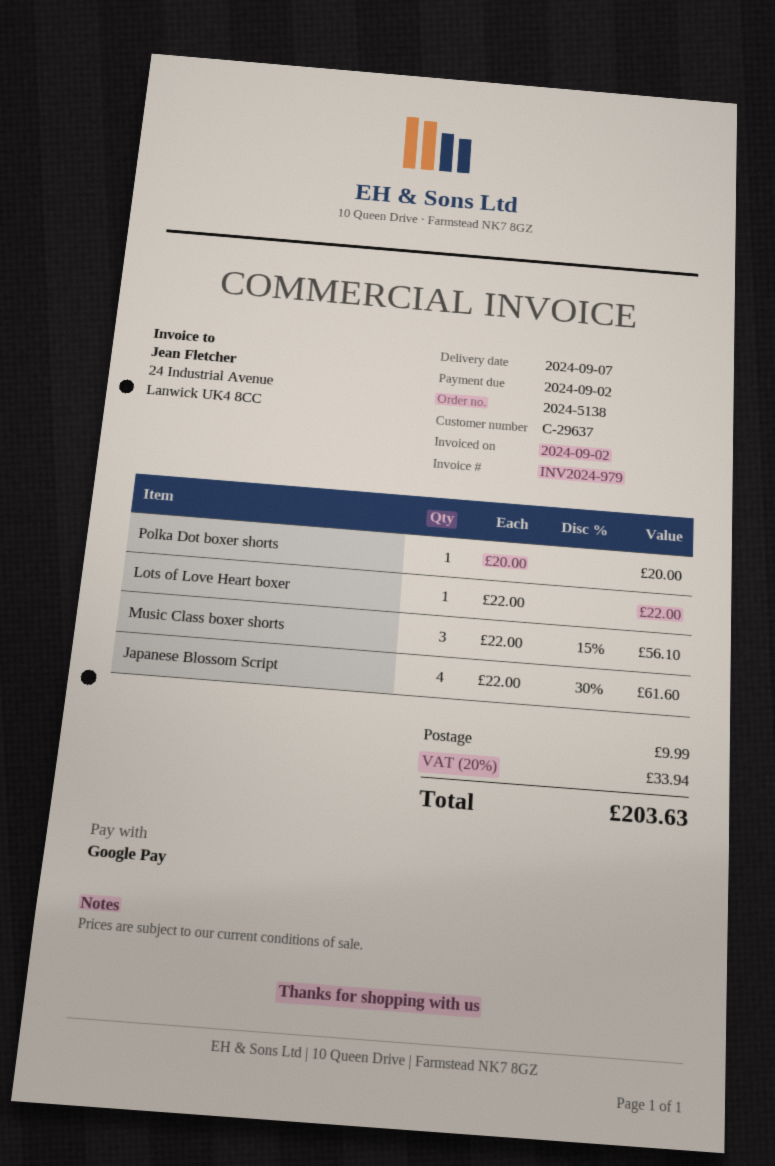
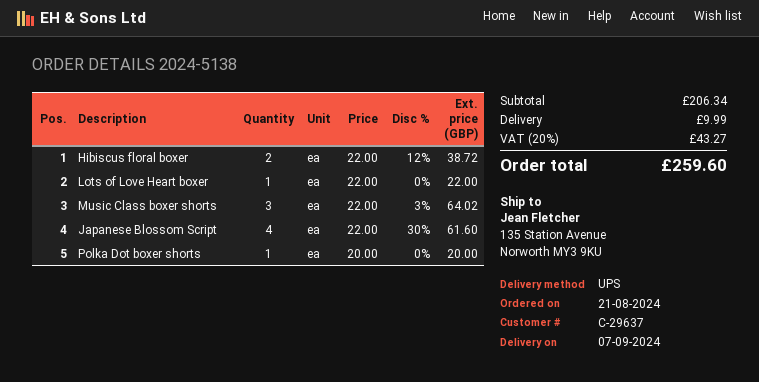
Music Class boxer shorts: 3 x 22.00 - 15% = 56.10 -> 3 x 22.00 - 3% = 64.02
Hibiscus floral boxer: none -> 2 x 22.00 - 12% = 38.72
tax: 20% = 33.94 -> 20% = 43.27
total: 203.63 -> 259.60

